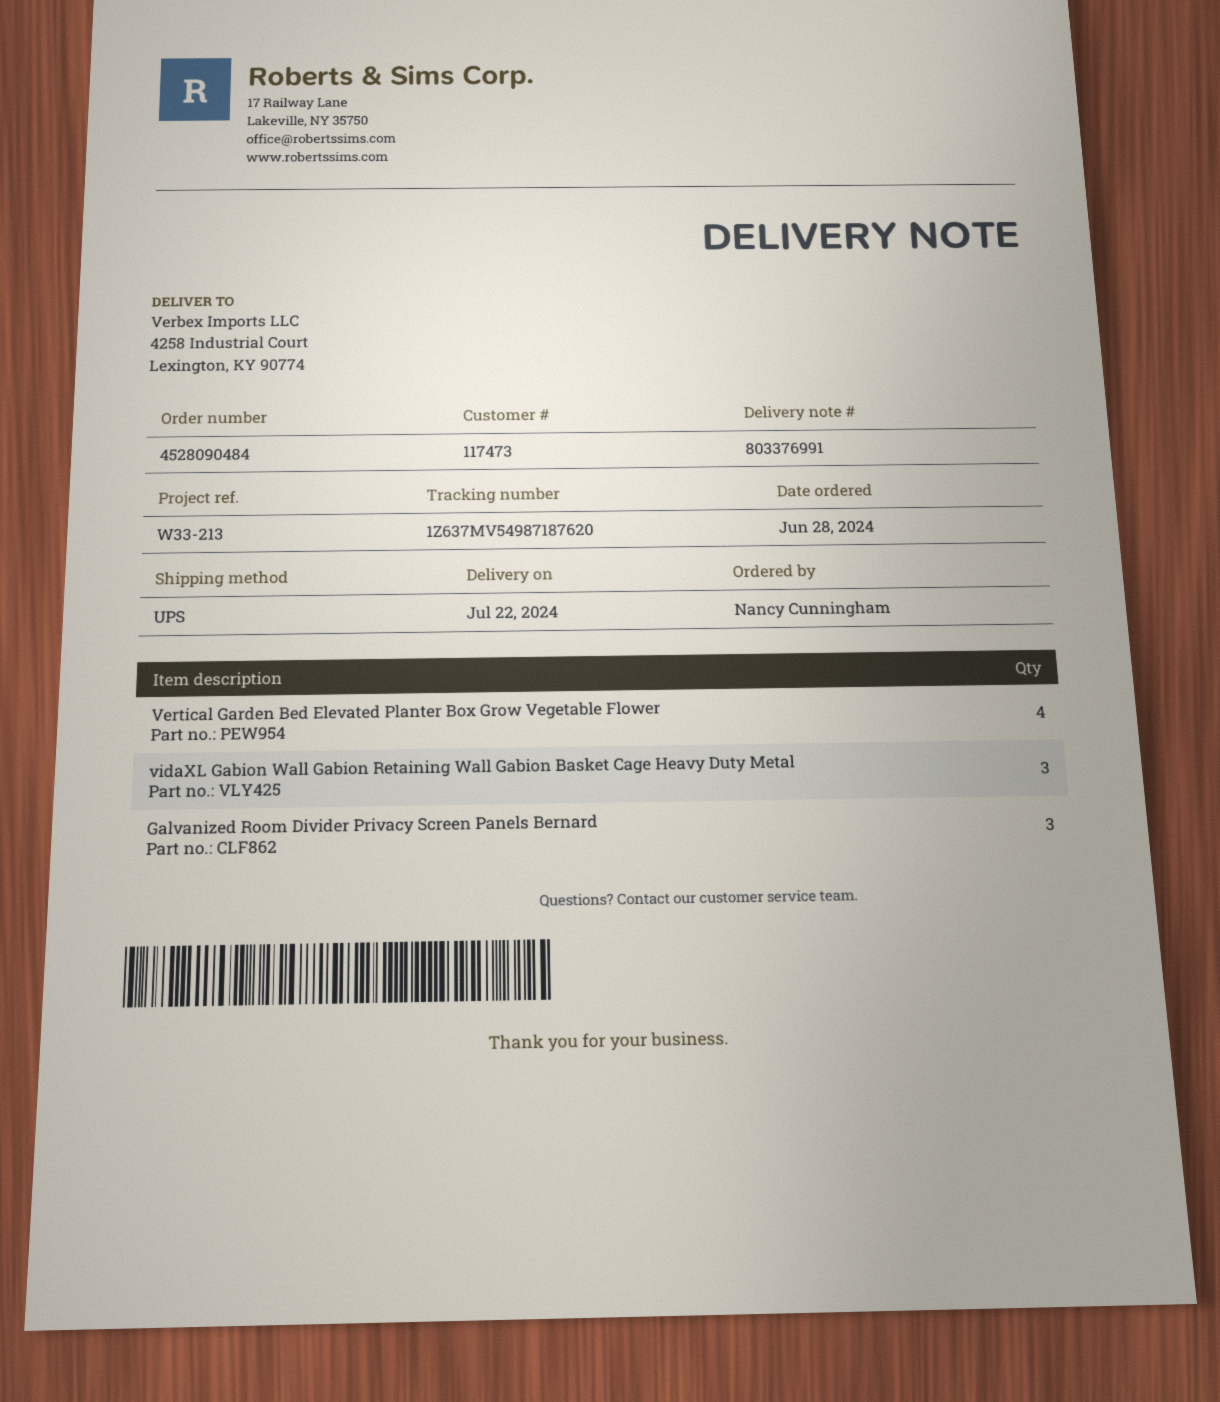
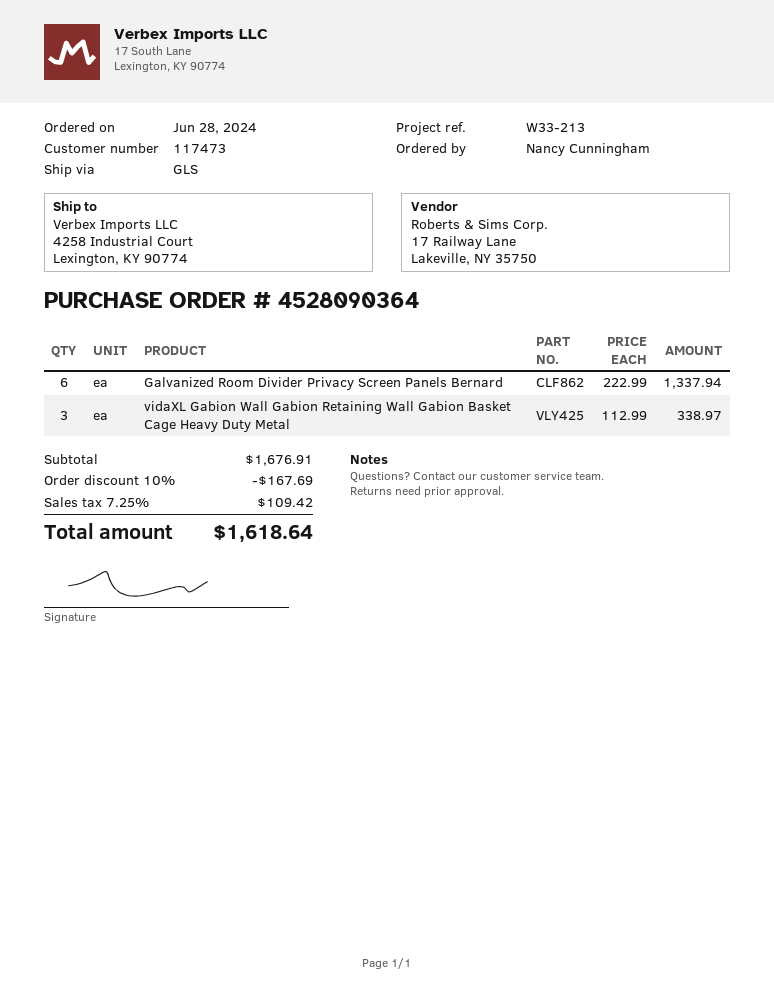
order number: 4528090484 -> 4528090364
shipping method: UPS -> GLS
Vertical Garden Bed Elevated Planter Box Grow Vegetable Flower: 4 -> none
Galvanized Room Divider Privacy Screen Panels Bernard: 3 -> 6

